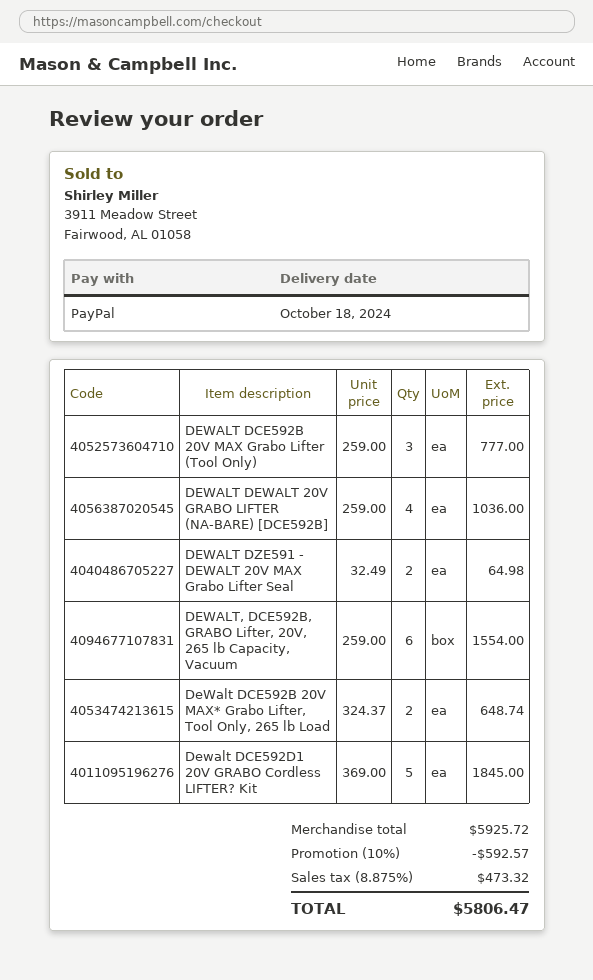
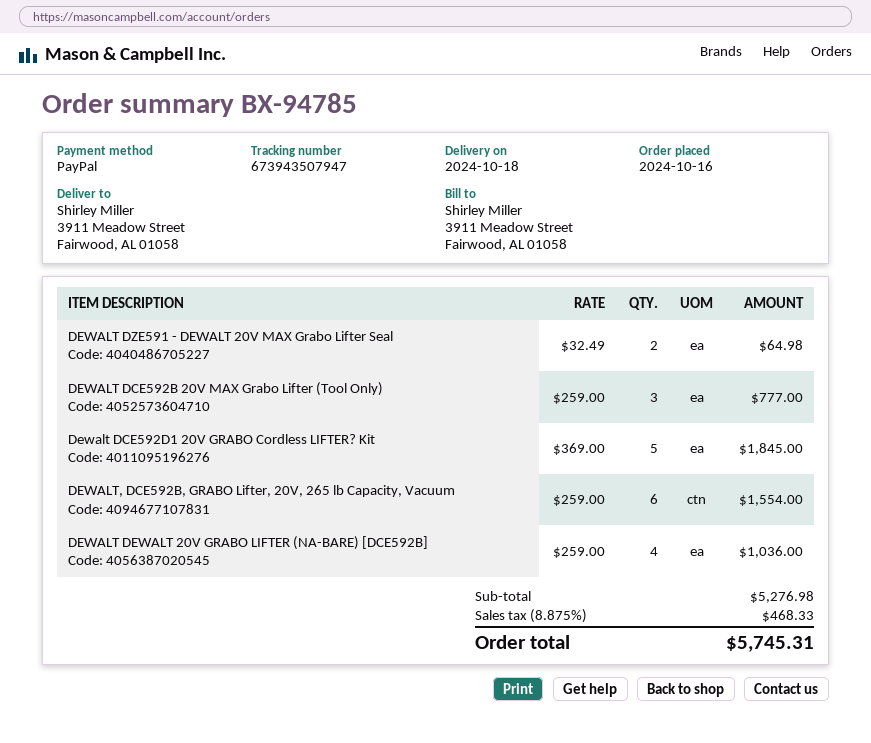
DeWalt DCE592B 20V MAX* Grabo Lifter, Tool Only, 265 lb Load: 2 x 324.37 = 648.74 -> none
subtotal: 5925.72 -> 5276.98
discount: 10% = 592.57 -> none
tax: 8.875% = 473.32 -> 8.875% = 468.33
total: 5806.47 -> 5745.31

